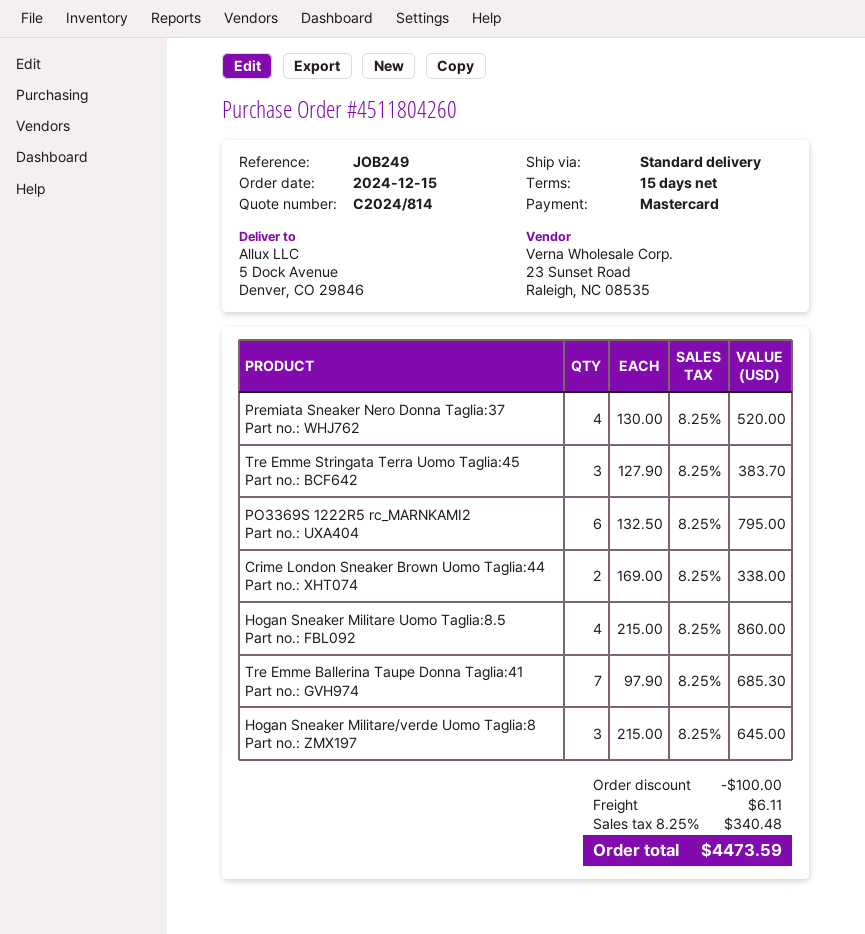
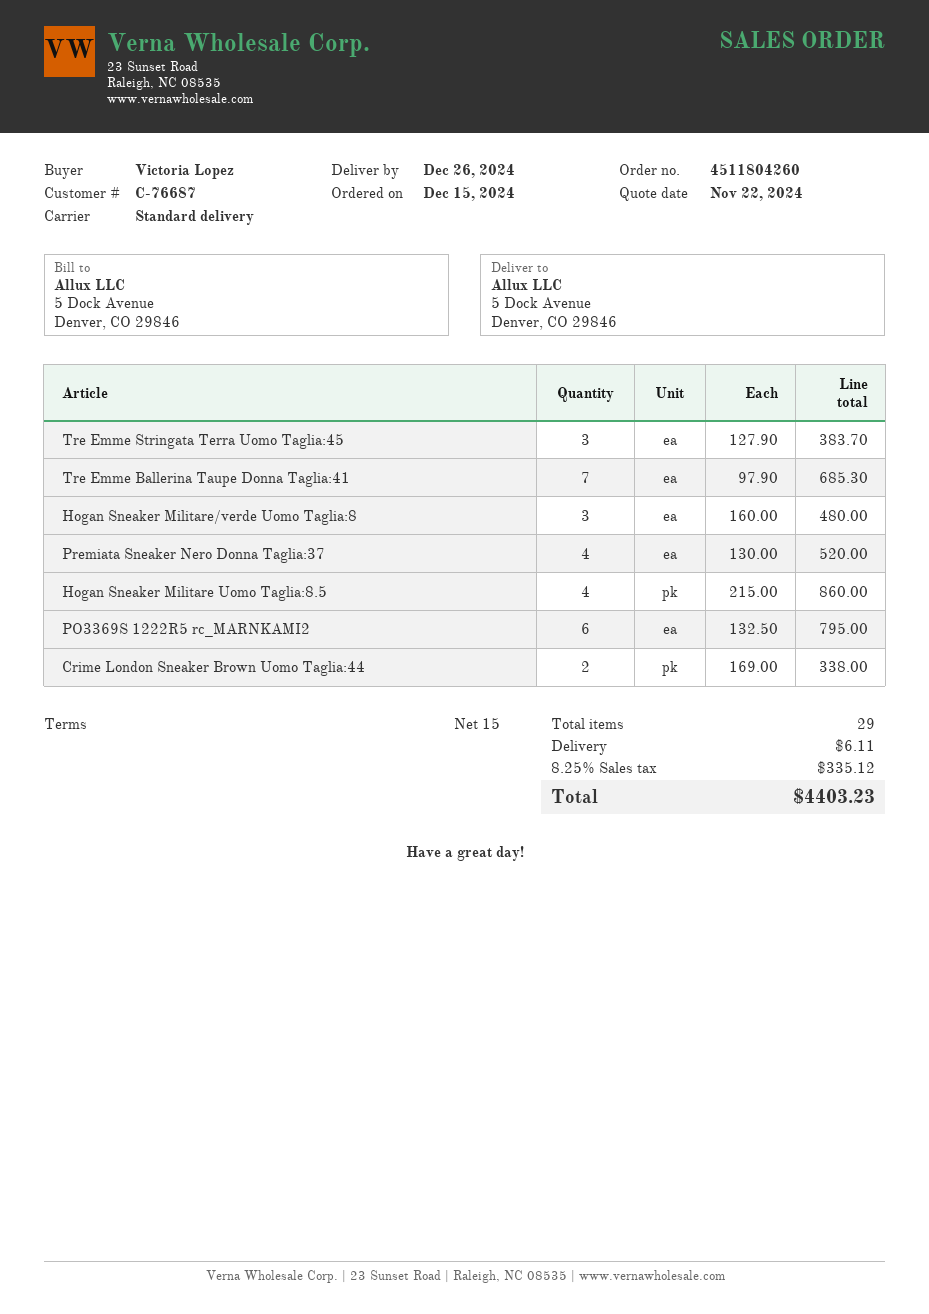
Hogan Sneaker Militare/verde Uomo Taglia:8: 3 x 215.00 = 645.00 -> 3 x 160.00 = 480.00
discount: 100.00 -> none
tax: 8.25% = 340.48 -> 8.25% = 335.12
total: 4473.59 -> 4403.23

